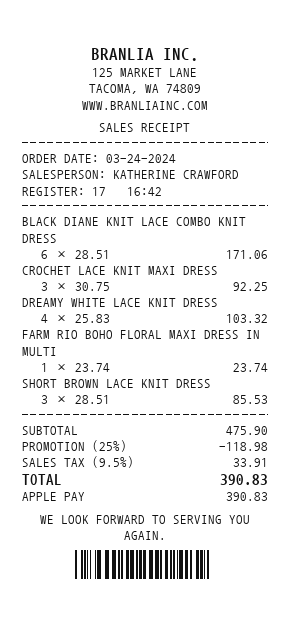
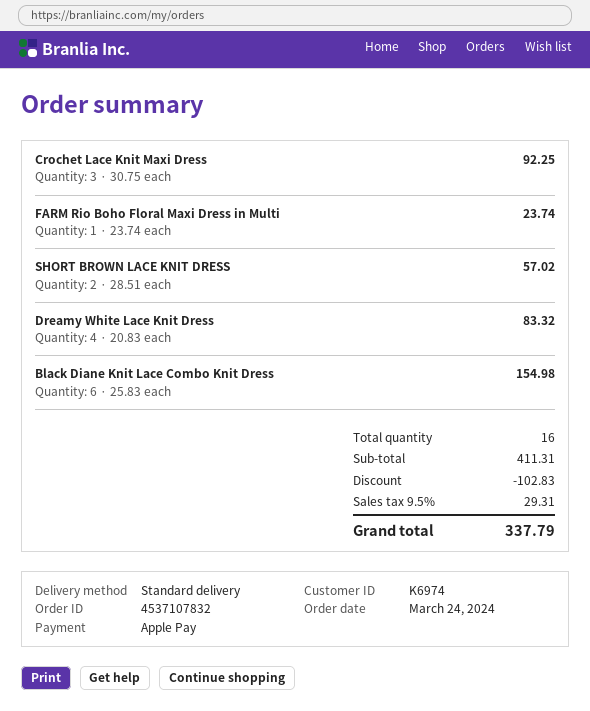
BLACK DIANE KNIT LACE COMBO KNIT DRESS: 6 x 28.51 = 171.06 -> 6 x 25.83 = 154.98
DREAMY WHITE LACE KNIT DRESS: 4 x 25.83 = 103.32 -> 4 x 20.83 = 83.32
SHORT BROWN LACE KNIT DRESS: 3 x 28.51 = 85.53 -> 2 x 28.51 = 57.02
subtotal: 475.90 -> 411.31
discount: 118.98 -> 102.83
tax: 9.5% = 33.91 -> 9.5% = 29.31
total: 390.83 -> 337.79

